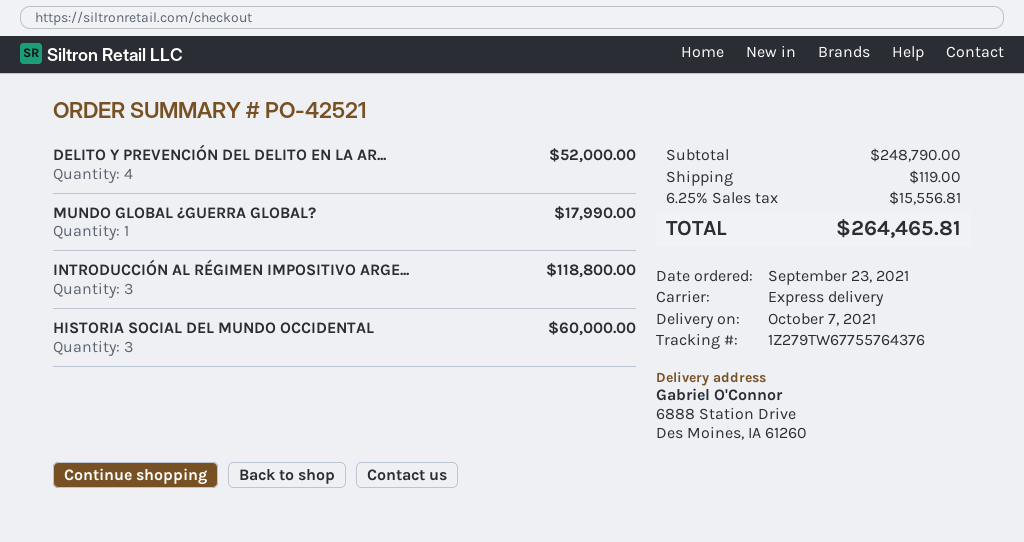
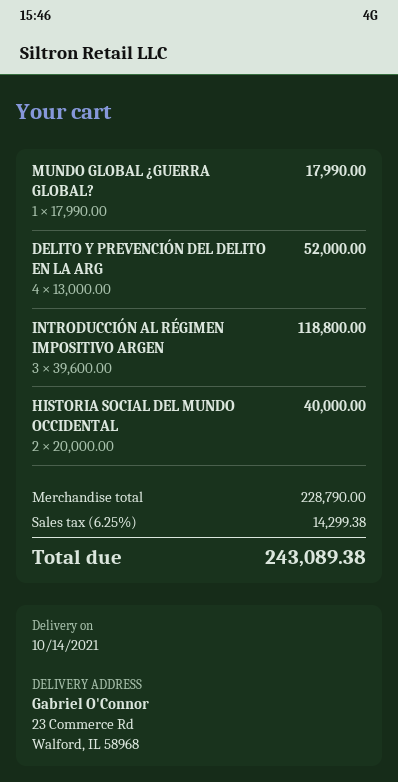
delivery date: 2021-10-07 -> 2021-10-14
ship to: 6888 Station Drive, Des Moines, IA 61260 -> 23 Commerce Rd, Walford, IL 58968
HISTORIA SOCIAL DEL MUNDO OCCIDENTAL: 3 for 60000.00 -> 2 for 40000.00
subtotal: 248790.00 -> 228790.00
shipping: 119.00 -> none
tax: 6.25% = 15556.81 -> 6.25% = 14299.38
total: 264465.81 -> 243089.38

